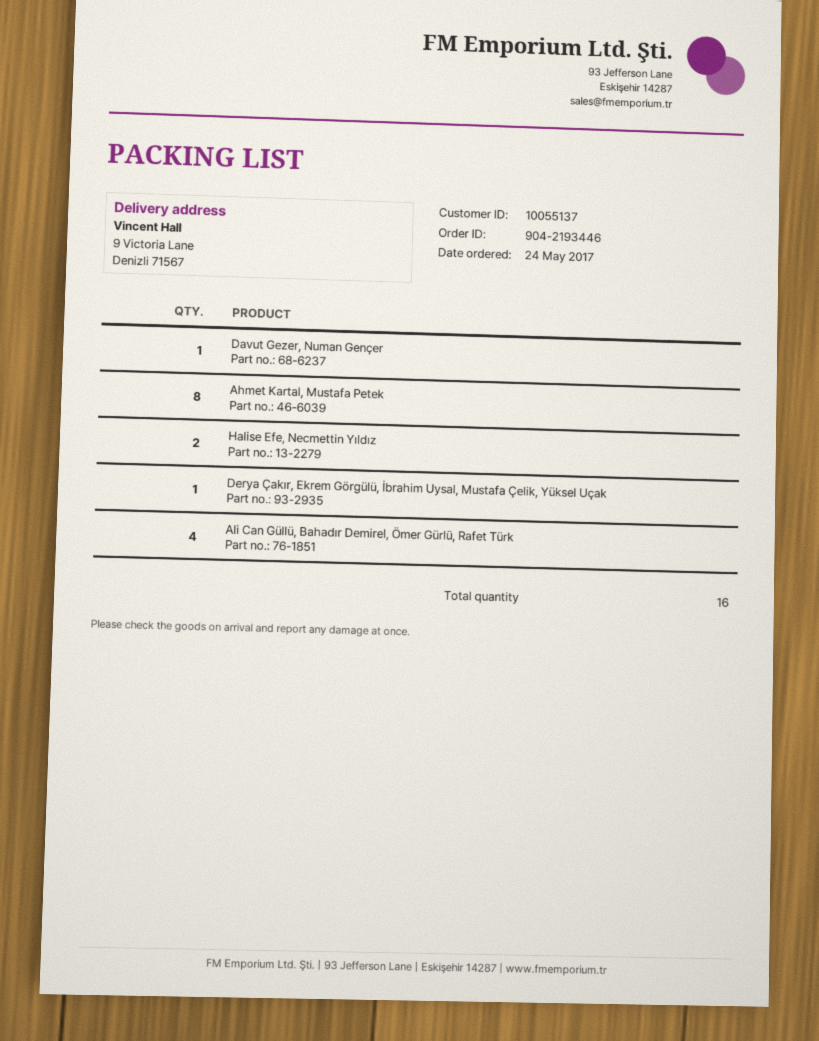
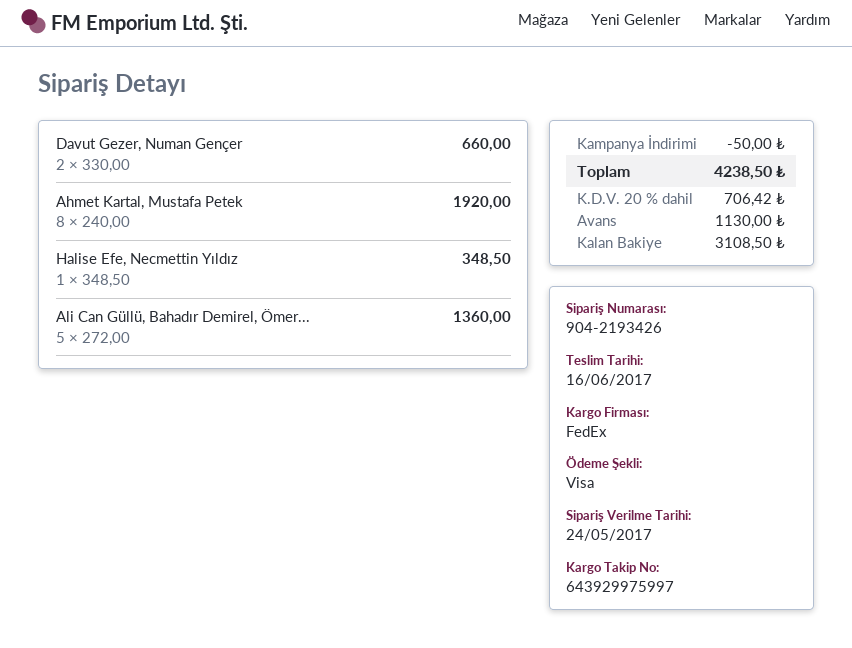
order number: 904-2193446 -> 904-2193426
Davut Gezer, Numan Gençer: 1 -> 2
Halise Efe, Necmettin Yıldız: 2 -> 1
Derya Çakır, Ekrem Görgülü, İbrahim Uysal, Mustafa Çelik, Yüksel Uçak: 1 -> none
Ali Can Güllü, Bahadır Demirel, Ömer Gürlü, Rafet Türk: 4 -> 5

